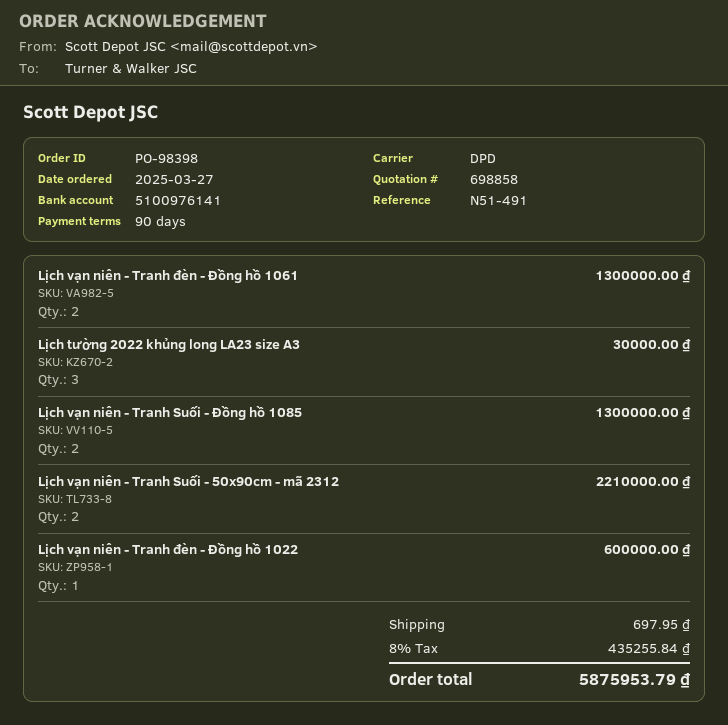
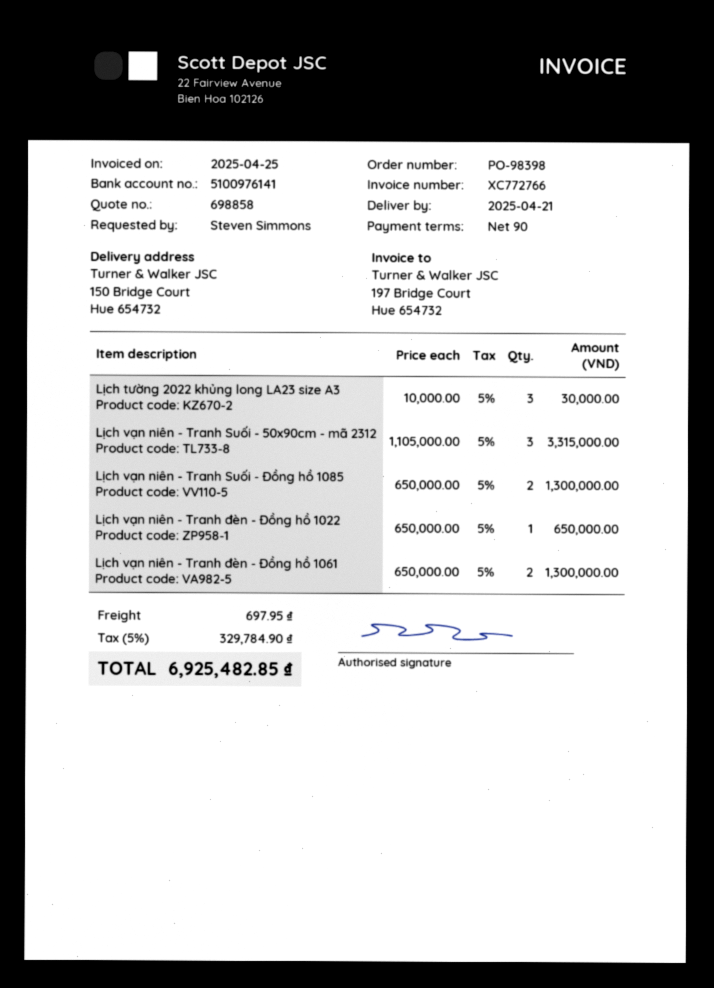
Lịch vạn niên - Tranh Suối - 50x90cm - mã 2312: 2 for 2210000.00 -> 3 for 3315000.00
Lịch vạn niên - Tranh đèn - Đồng hồ 1022: 1 for 600000.00 -> 1 for 650000.00
tax: 8% = 435255.84 -> 5% = 329784.90
total: 5875953.79 -> 6925482.85

